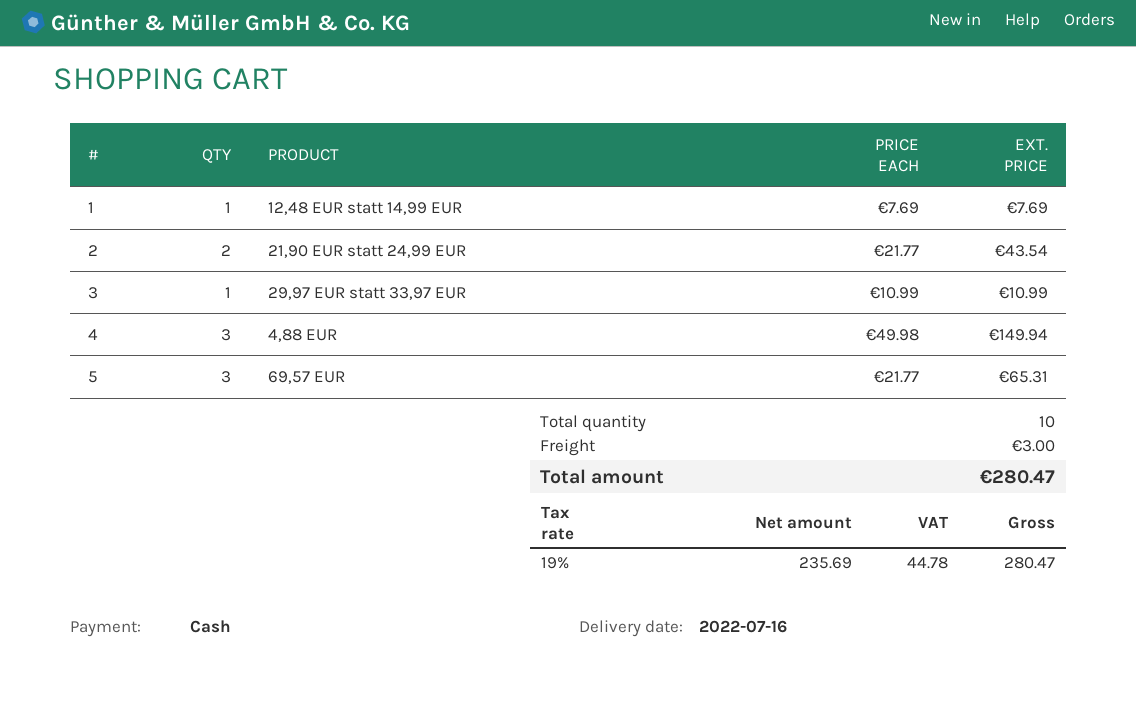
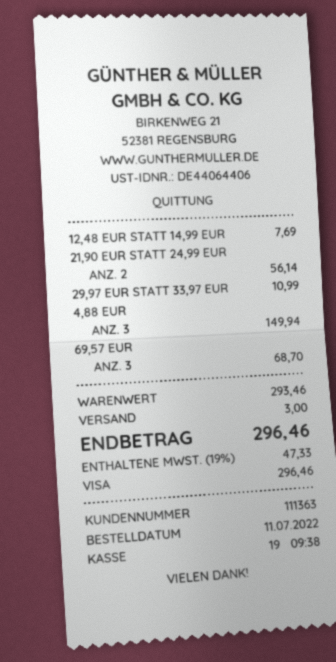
payment method: cash -> Visa
21,90 EUR statt 24,99 EUR: 2 for 43.54 -> 2 for 56.14
69,57 EUR: 3 for 65.31 -> 3 for 68.70
tax: 19% = 44.78 -> 19% = 47.33
total: 280.47 -> 296.46

